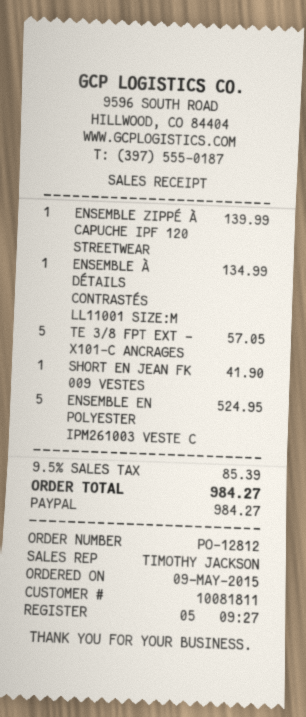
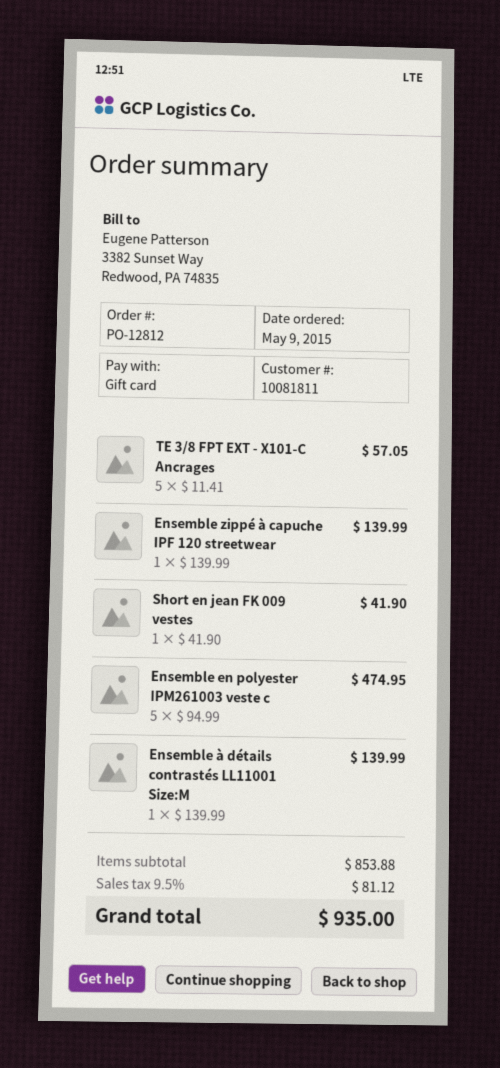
payment method: PayPal -> gift card
ENSEMBLE À DÉTAILS CONTRASTÉS LL11001 SIZE:M: 1 for 134.99 -> 1 for 139.99
ENSEMBLE EN POLYESTER IPM261003 VESTE C: 5 for 524.95 -> 5 for 474.95
tax: 9.5% = 85.39 -> 9.5% = 81.12
total: 984.27 -> 935.00

